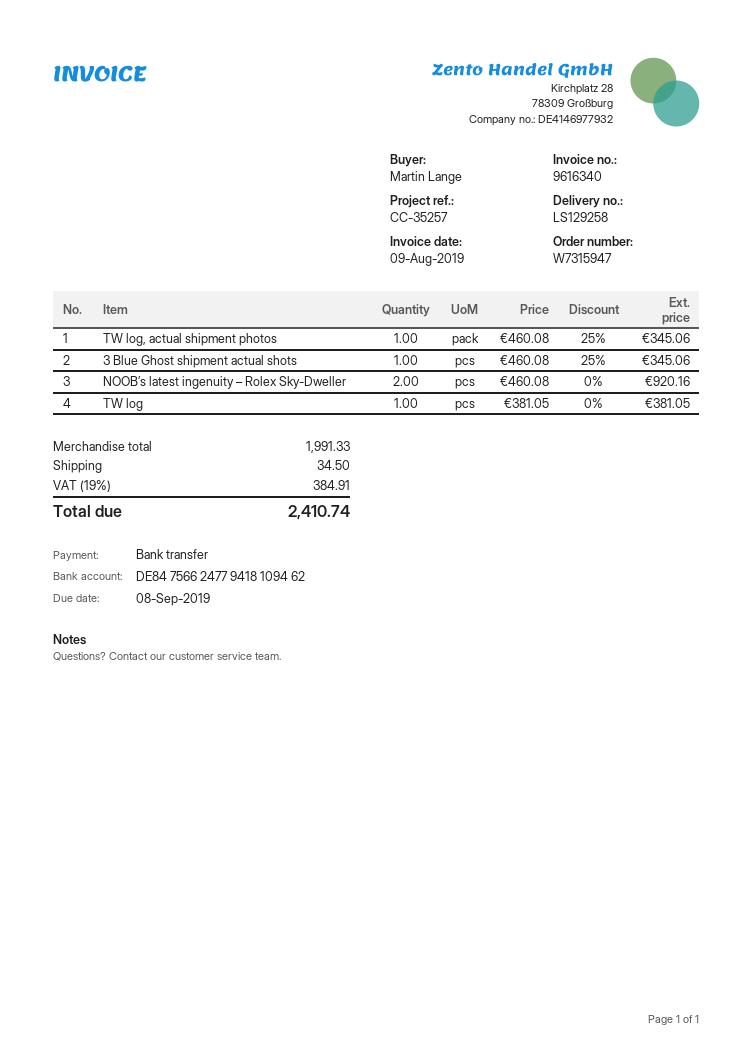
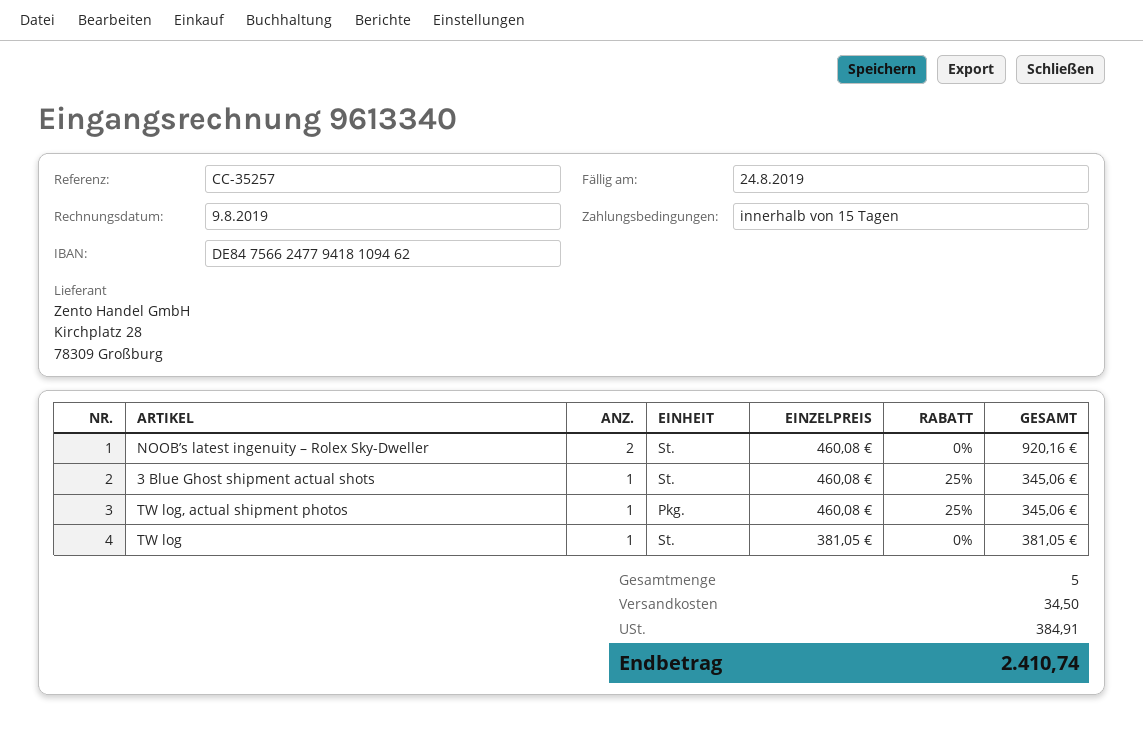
invoice number: 9616340 -> 9613340
due date: 2019-09-08 -> 2019-08-24

